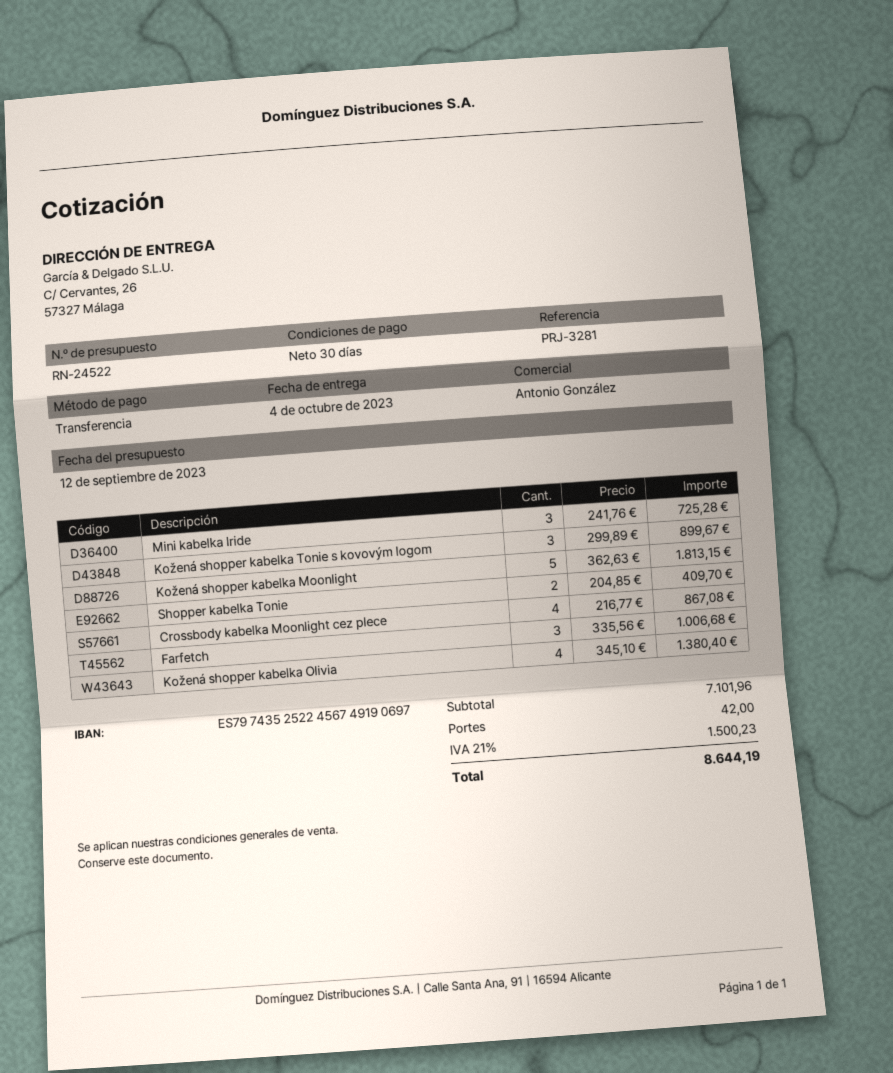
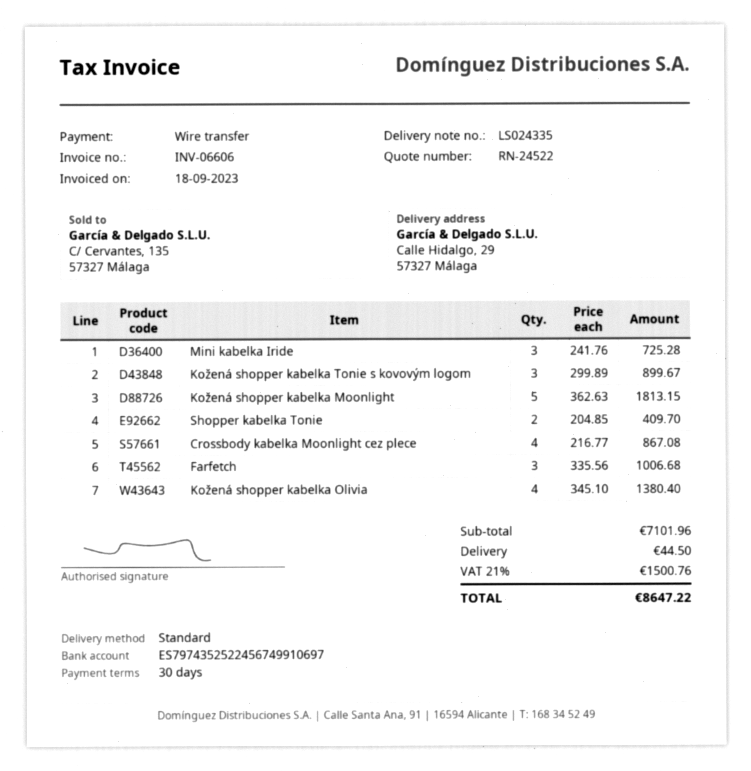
bank account: ES7974352522456749190697 -> ES7974352522456749910697
ship to: C/ Cervantes, 26, 57327 Málaga -> Calle Hidalgo, 29, 57327 Málaga
shipping: 42.00 -> 44.50
tax: 21% = 1500.23 -> 21% = 1500.76
total: 8644.19 -> 8647.22

